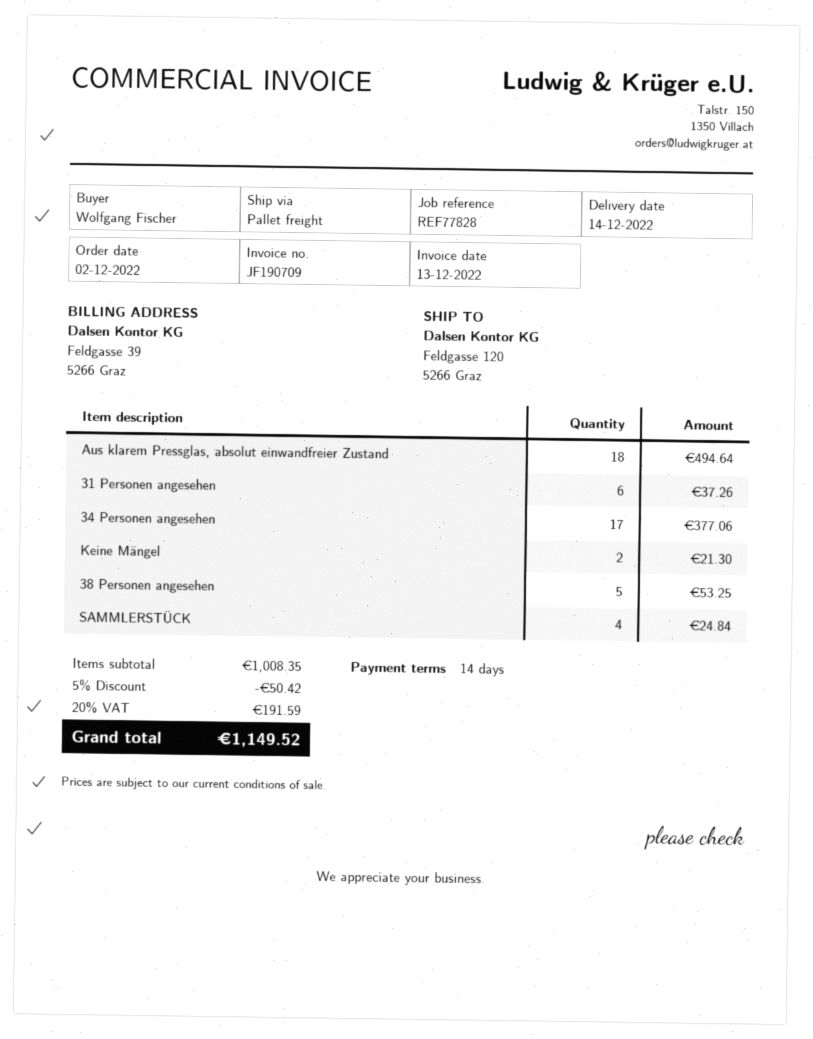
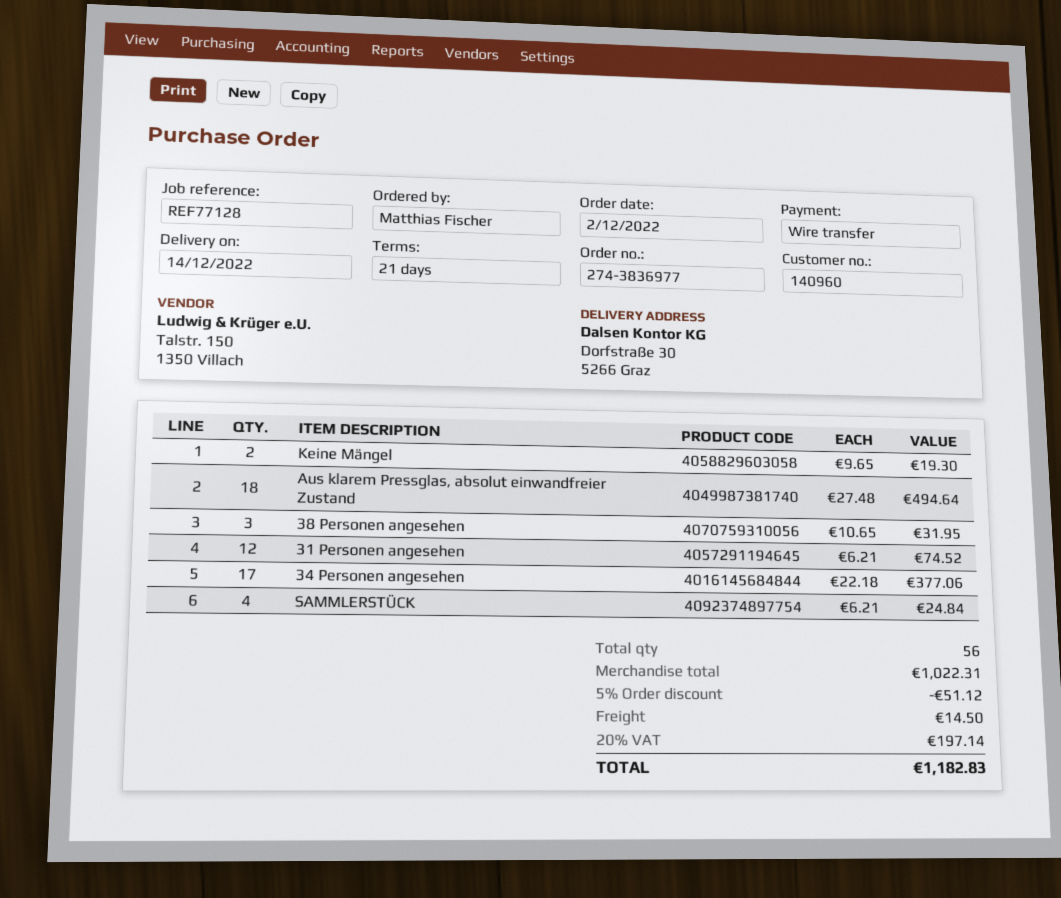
payment terms: 14 days -> 21 days
reference: REF77828 -> REF77128
ordered by: Wolfgang Fischer -> Matthias Fischer
ship to: Feldgasse 120, 5266 Graz -> Dorfstraße 30, 5266 Graz
31 Personen angesehen: 6 for 37.26 -> 12 for 74.52
Keine Mängel: 2 for 21.30 -> 2 for 19.30
38 Personen angesehen: 5 for 53.25 -> 3 for 31.95
subtotal: 1008.35 -> 1022.31
discount: 5% = 50.42 -> 5% = 51.12
shipping: none -> 14.50
tax: 20% = 191.59 -> 20% = 197.14
total: 1149.52 -> 1182.83

